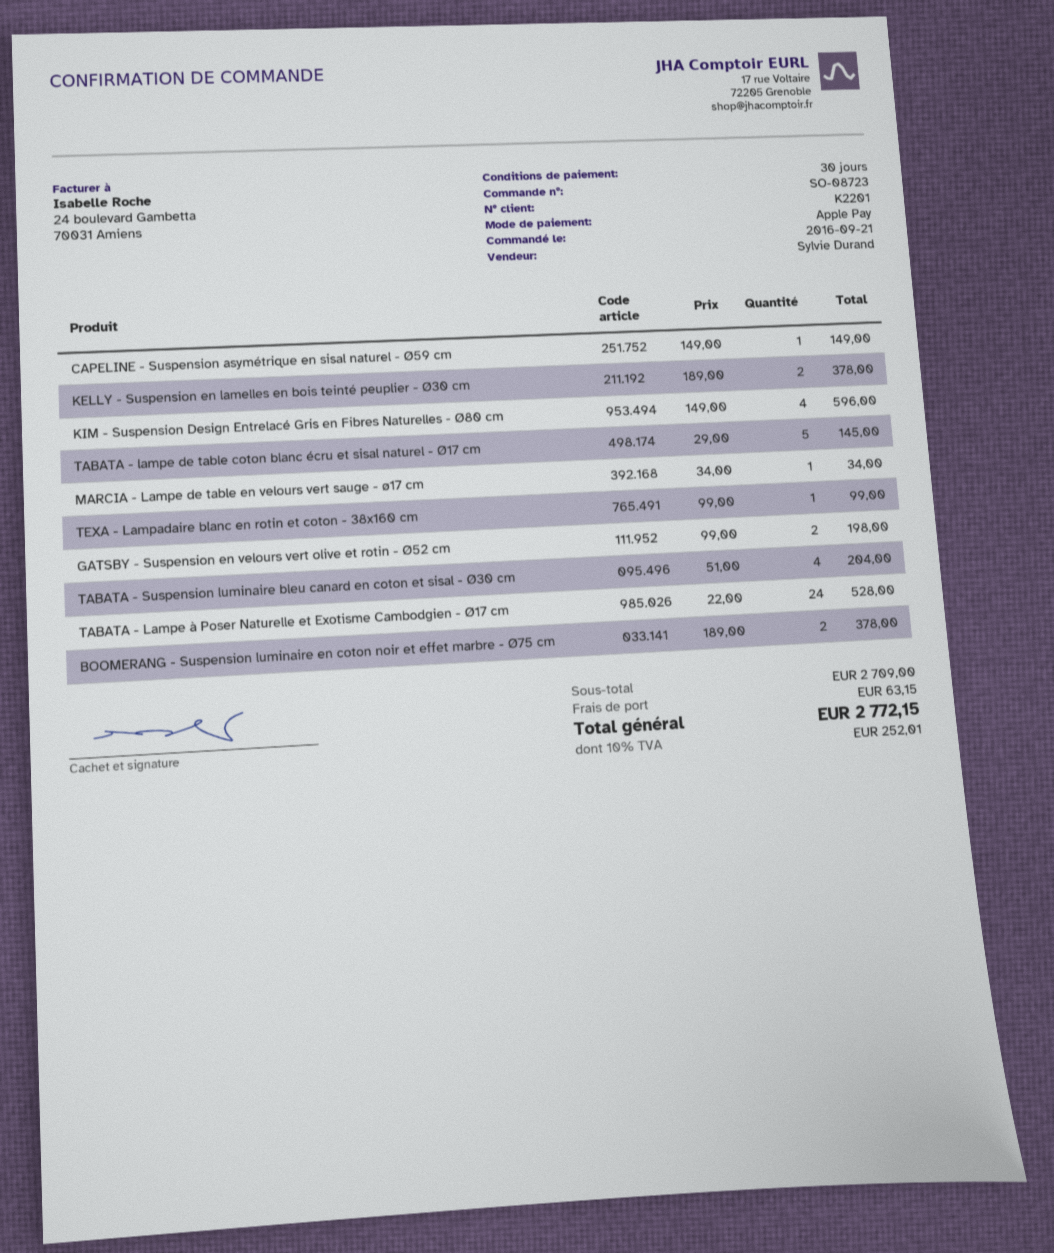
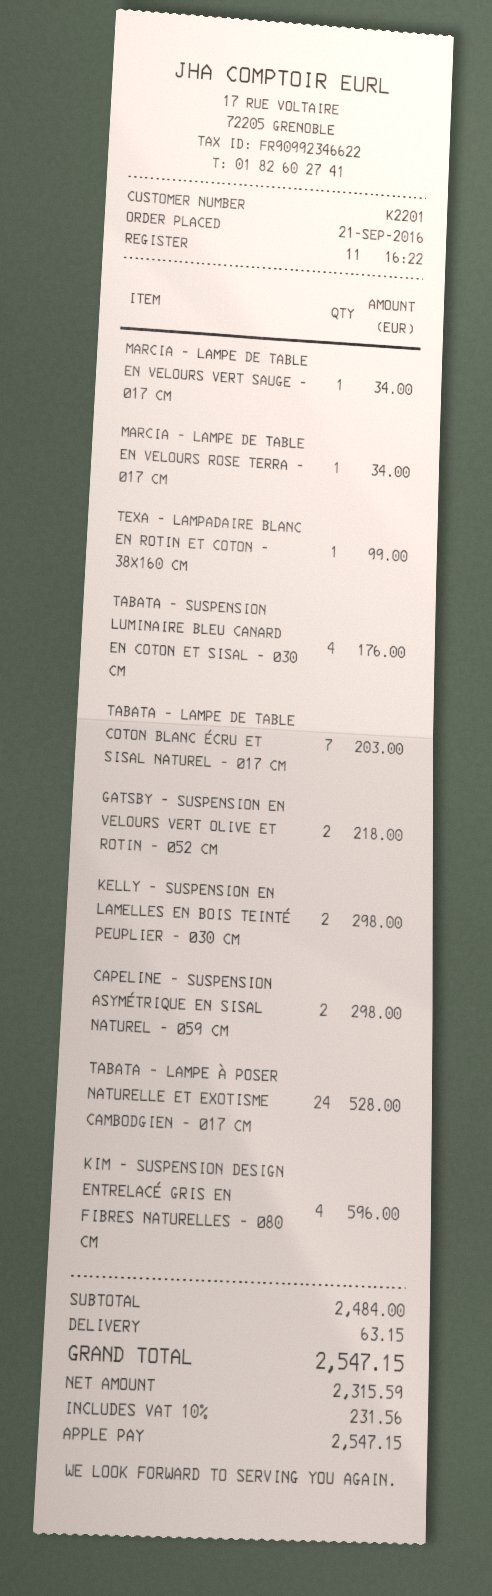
CAPELINE - Suspension asymétrique en sisal naturel - Ø59 cm: 1 for 149.00 -> 2 for 298.00
KELLY - Suspension en lamelles en bois teinté peuplier - Ø30 cm: 2 for 378.00 -> 2 for 298.00
TABATA - lampe de table coton blanc écru et sisal naturel - Ø17 cm: 5 for 145.00 -> 7 for 203.00
GATSBY - Suspension en velours vert olive et rotin - Ø52 cm: 2 for 198.00 -> 2 for 218.00
TABATA - Suspension luminaire bleu canard en coton et sisal - Ø30 cm: 4 for 204.00 -> 4 for 176.00
BOOMERANG - Suspension luminaire en coton noir et effet marbre - Ø75 cm: 2 for 378.00 -> none
MARCIA - LAMPE DE TABLE EN VELOURS ROSE TERRA - Ø17 CM: none -> 1 for 34.00
subtotal: 2709.00 -> 2484.00
tax: 10% = 252.01 -> 10% = 231.56
total: 2772.15 -> 2547.15

